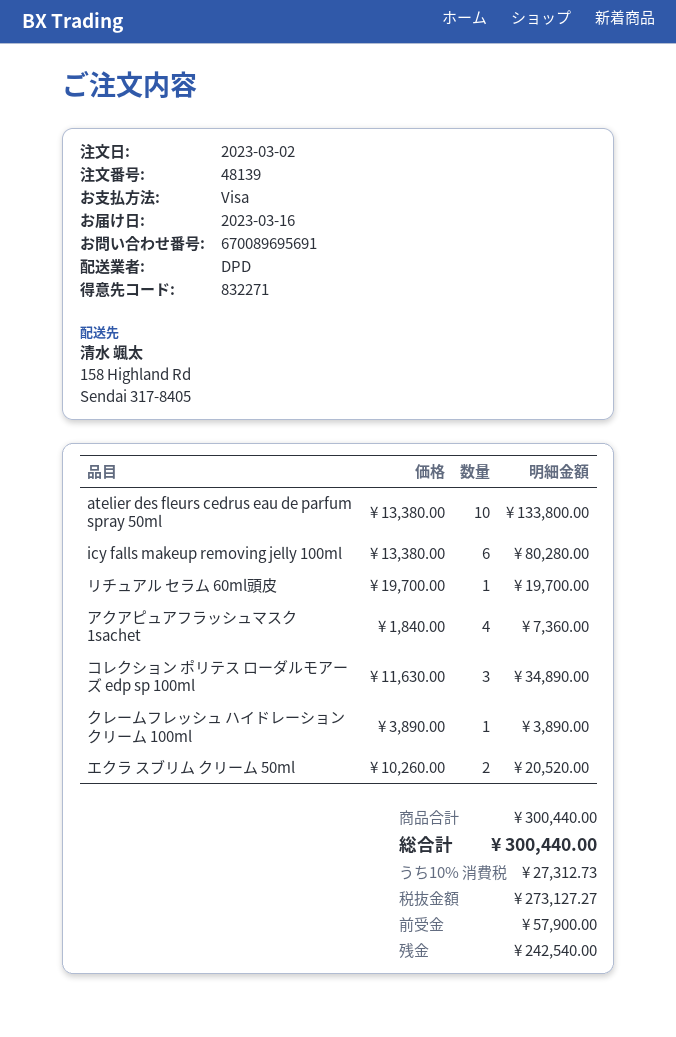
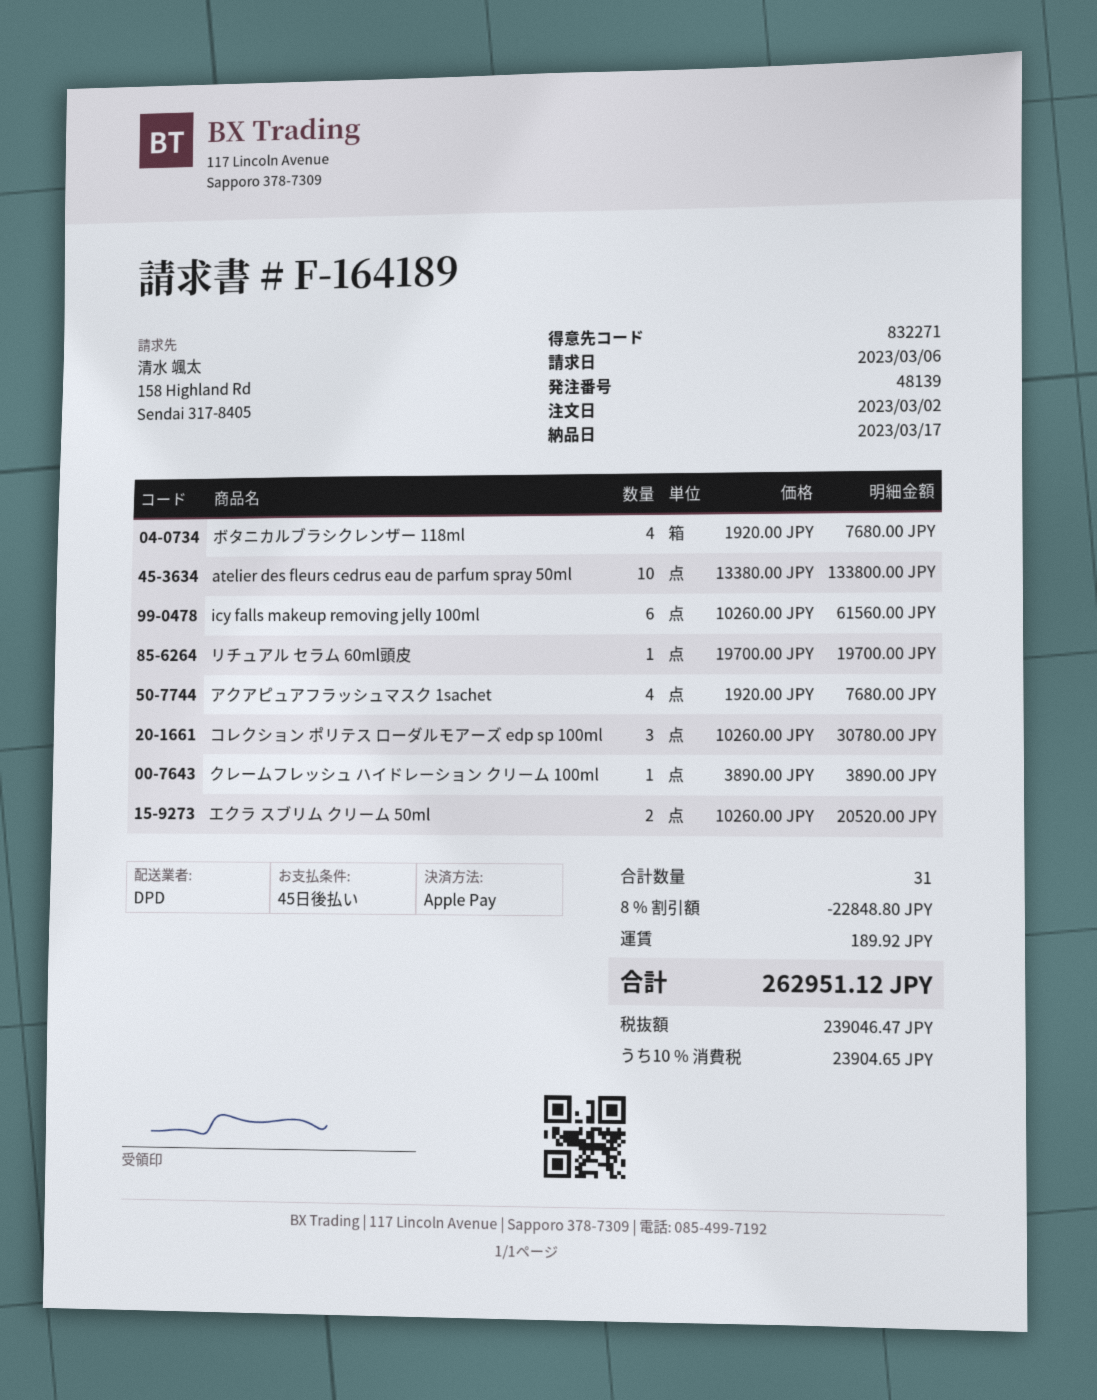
delivery date: 2023-03-16 -> 2023-03-17
payment method: Visa -> Apple Pay
icy falls makeup removing jelly 100ml: 6 x 13380.00 = 80280.00 -> 6 x 10260.00 = 61560.00
アクアピュアフラッシュマスク 1sachet: 4 x 1840.00 = 7360.00 -> 4 x 1920.00 = 7680.00
コレクション ポリテス ローダルモアーズ edp sp 100ml: 3 x 11630.00 = 34890.00 -> 3 x 10260.00 = 30780.00
ボタニカルブラシクレンザー 118ml: none -> 4 x 1920.00 = 7680.00
discount: none -> 8% = 22848.80
shipping: none -> 189.92
net: 273127.27 -> 239046.47
tax: 10% = 27312.73 -> 10% = 23904.65
total: 300440.00 -> 262951.12

